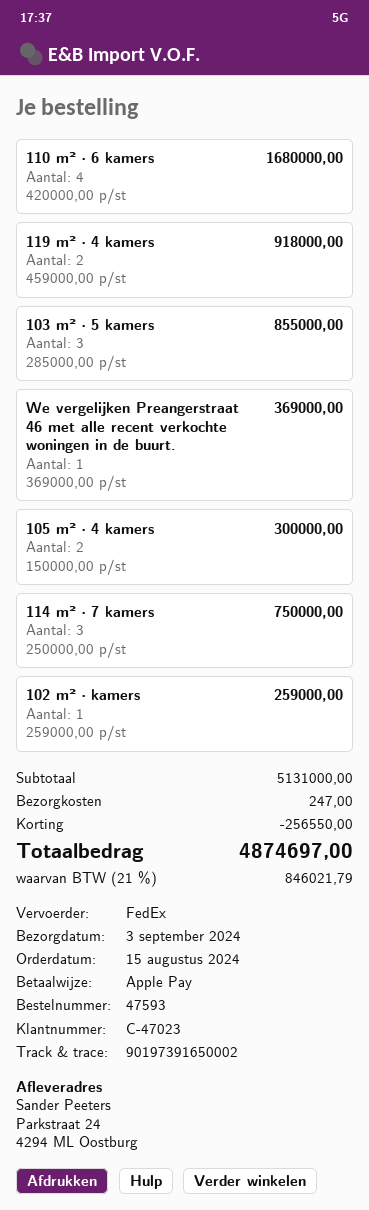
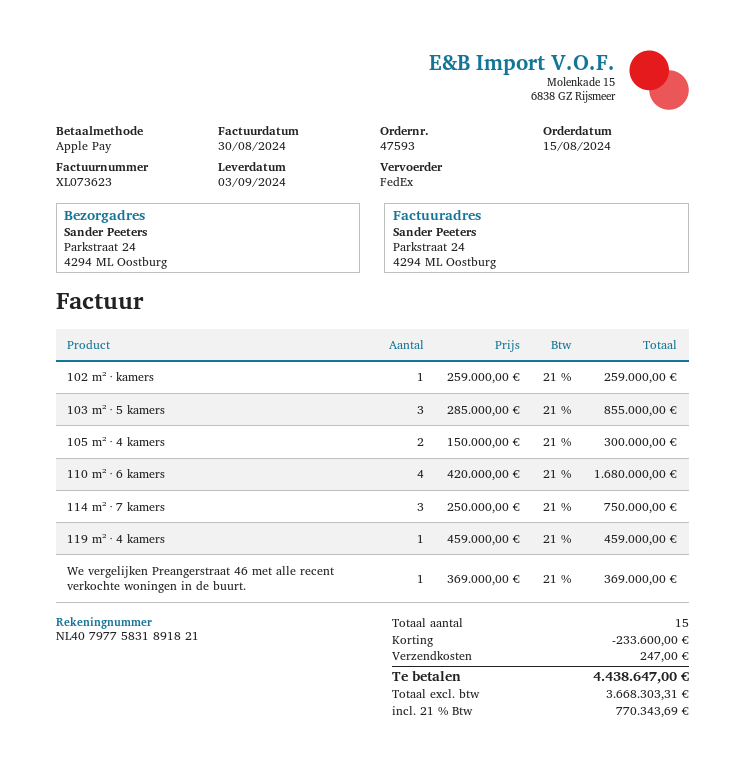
119 m² · 4 kamers: 2 x 459000.00 = 918000.00 -> 1 x 459000.00 = 459000.00
discount: 256550.00 -> 233600.00
tax: 21% = 846021.79 -> 21% = 770343.69
total: 4874697.00 -> 4438647.00

